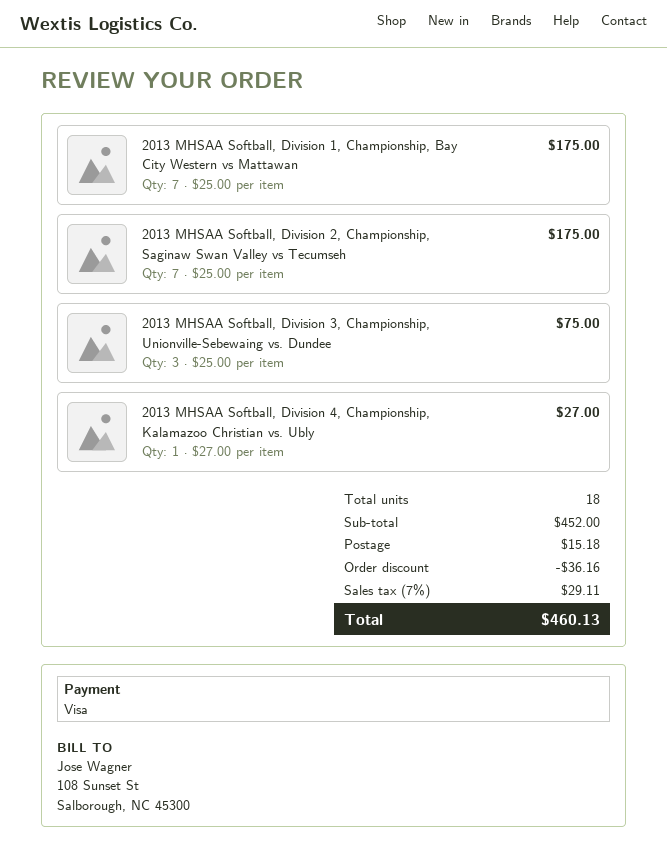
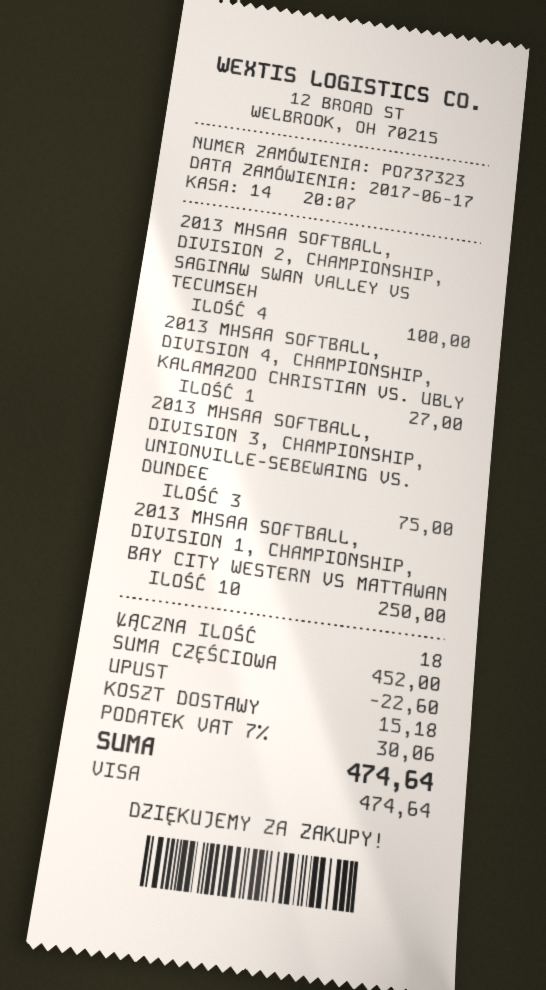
2013 MHSAA Softball, Division 1, Championship, Bay City Western vs Mattawan: 7 for 175.00 -> 10 for 250.00
2013 MHSAA Softball, Division 2, Championship, Saginaw Swan Valley vs Tecumseh: 7 for 175.00 -> 4 for 100.00
discount: 36.16 -> 22.60
tax: 7% = 29.11 -> 7% = 30.06
total: 460.13 -> 474.64

